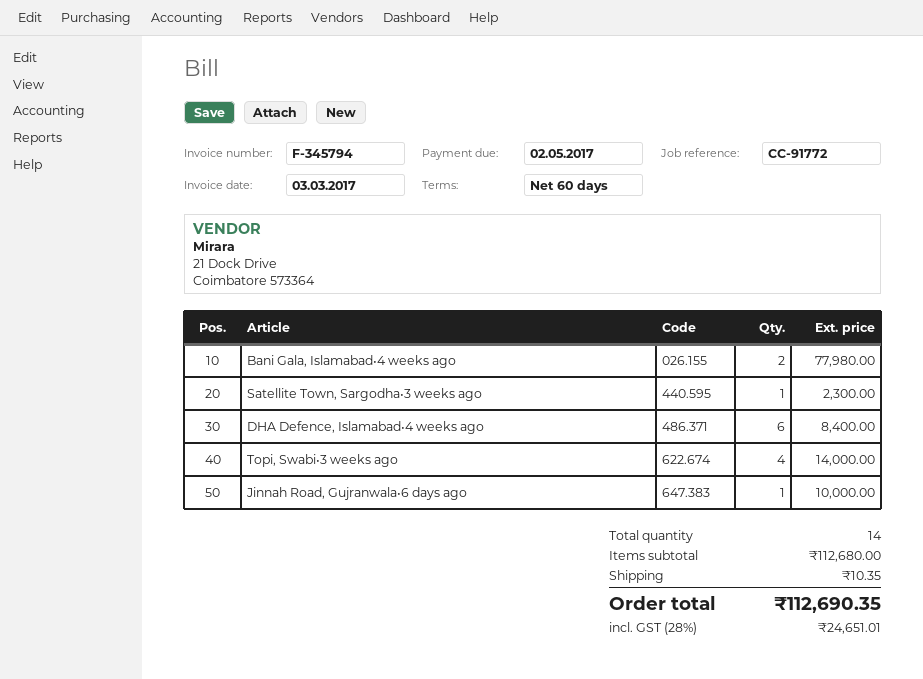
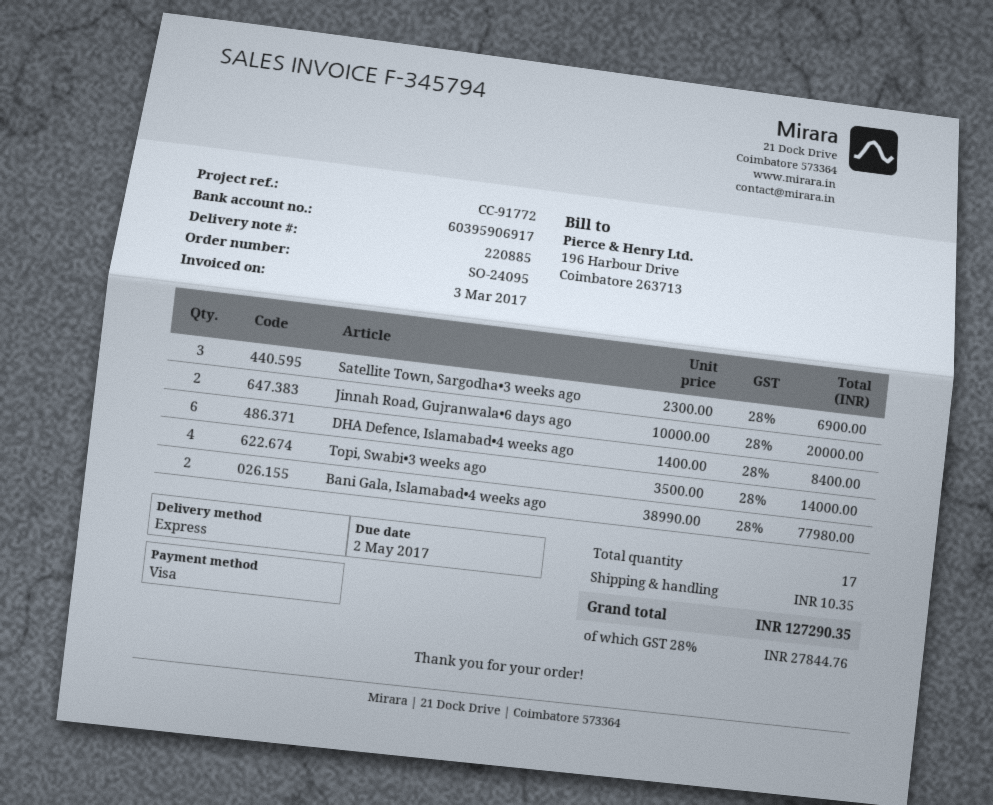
Satellite Town, Sargodha•3 weeks ago: 1 for 2300.00 -> 3 for 6900.00
Jinnah Road, Gujranwala•6 days ago: 1 for 10000.00 -> 2 for 20000.00
total quantity: 14 -> 17
tax: 28% = 24651.01 -> 28% = 27844.76
total: 112690.35 -> 127290.35

